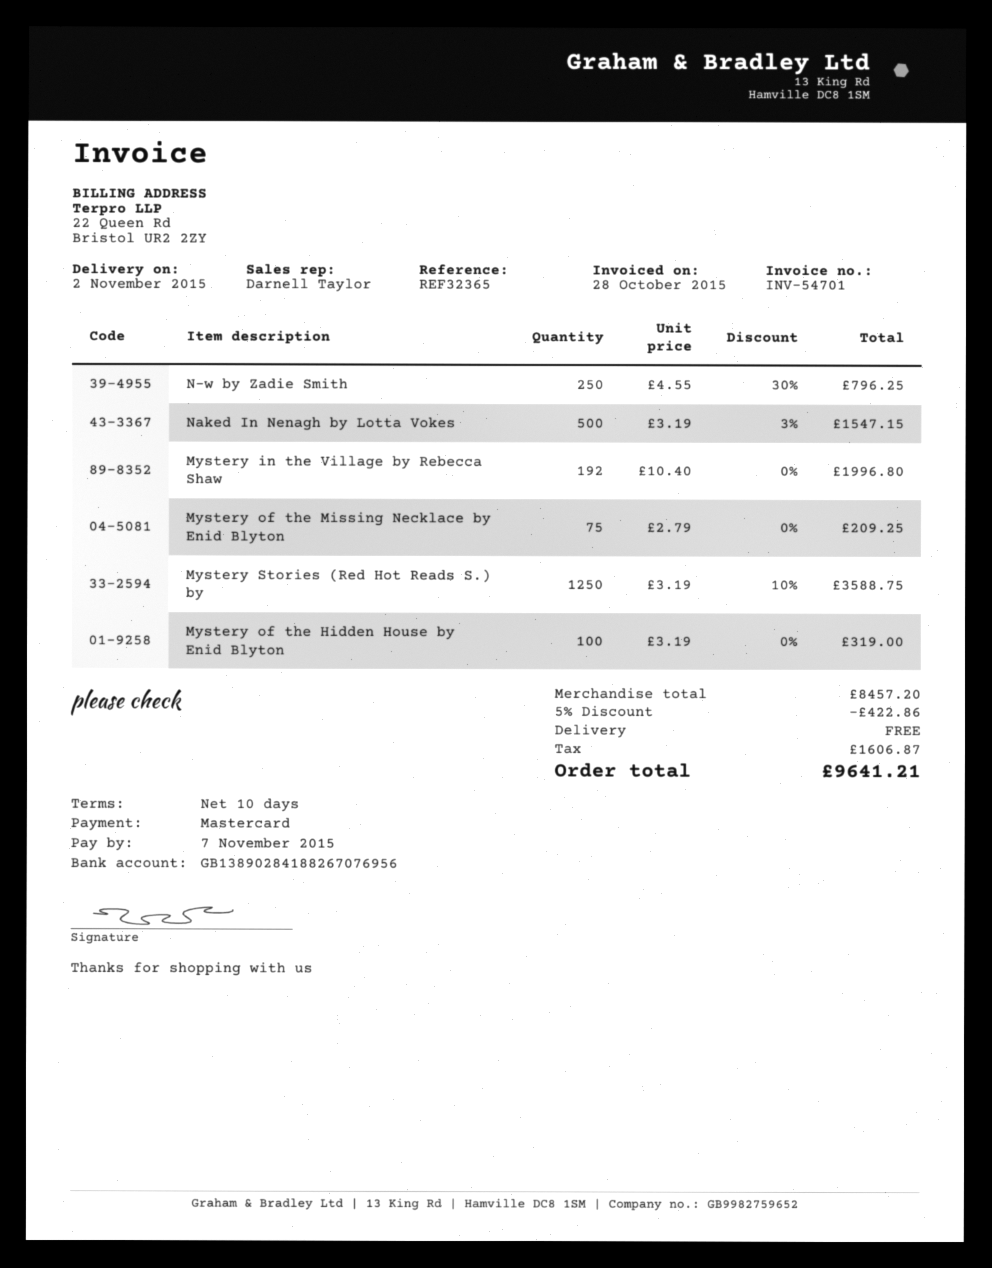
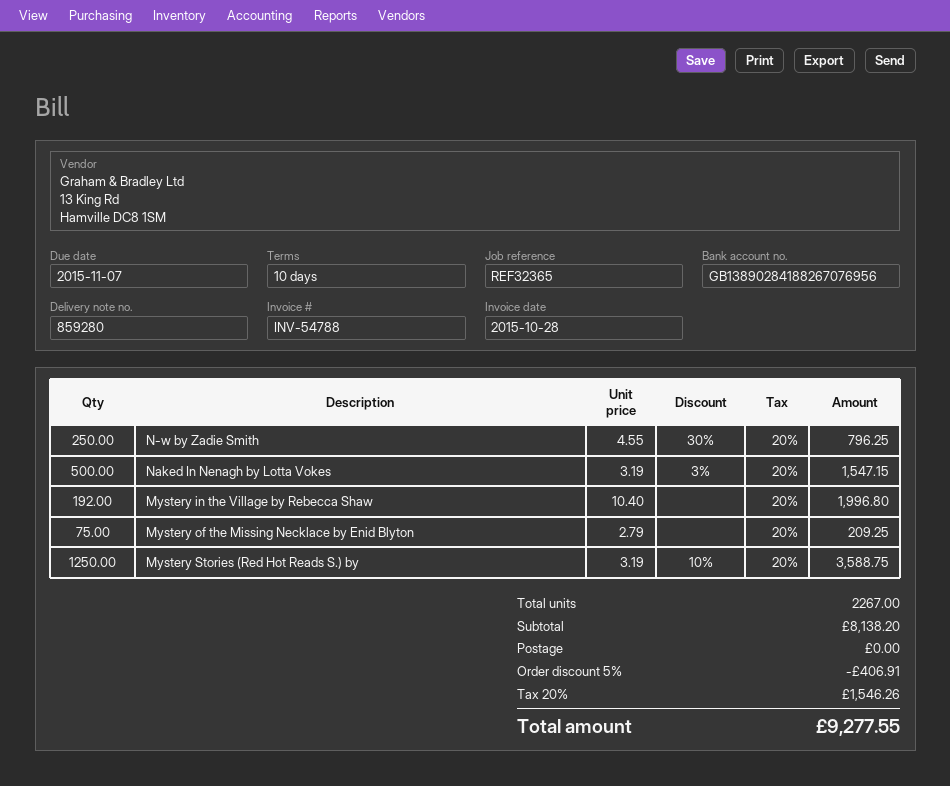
invoice number: INV-54701 -> INV-54788
Mystery of the Hidden House by Enid Blyton: 100 x 3.19 = 319.00 -> none
subtotal: 8457.20 -> 8138.20
discount: 5% = 422.86 -> 5% = 406.91
tax: 1606.87 -> 1546.26
total: 9641.21 -> 9277.55

